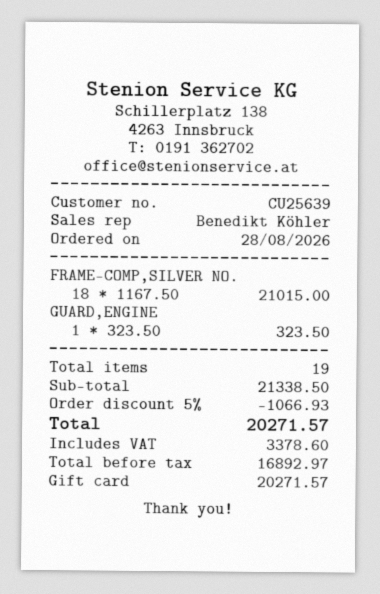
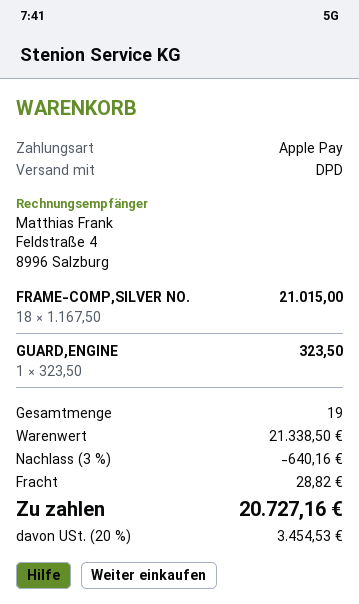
payment method: gift card -> Apple Pay
discount: 5% = 1066.93 -> 3% = 640.16
shipping: none -> 28.82
tax: 3378.60 -> 3454.53
total: 20271.57 -> 20727.16

